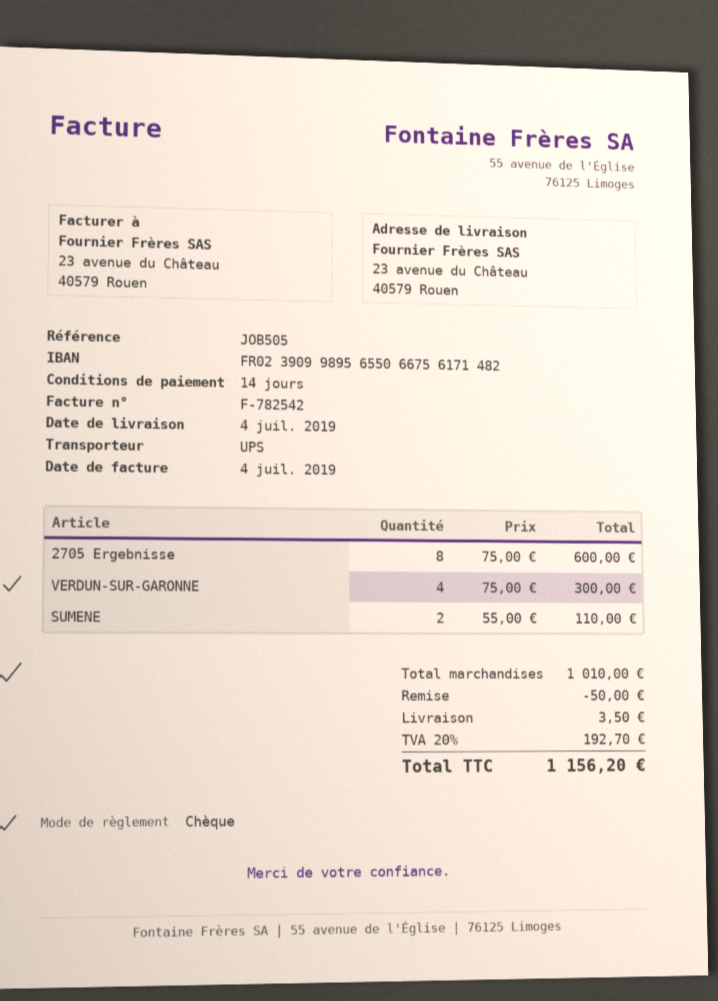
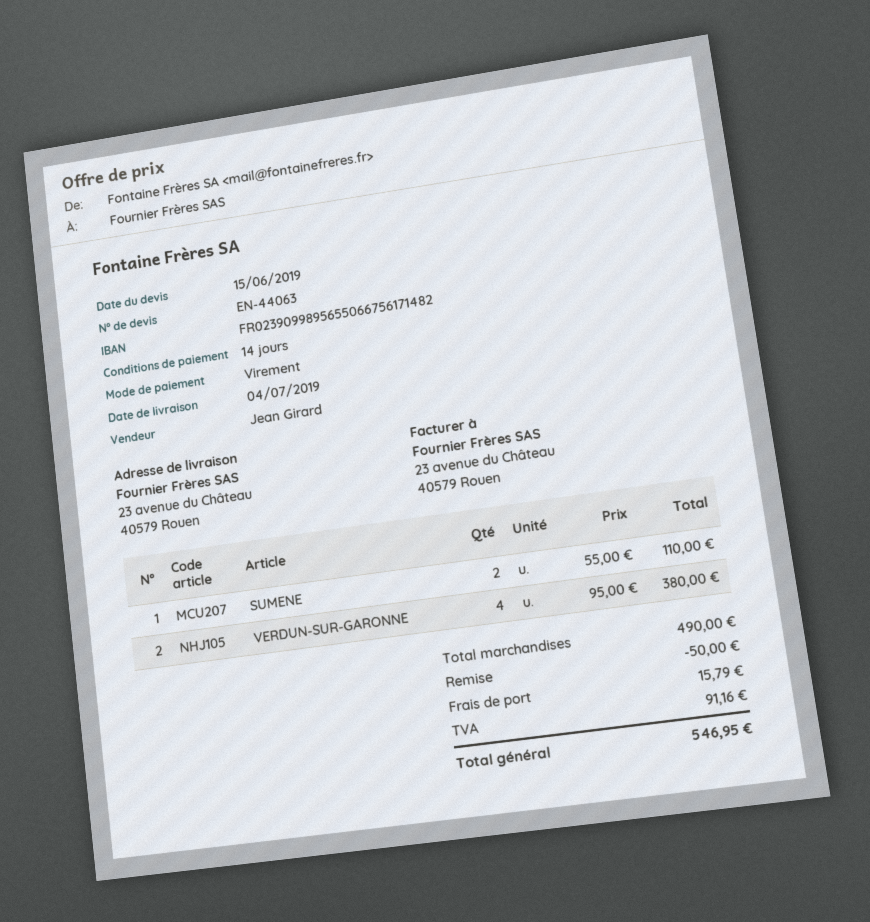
payment method: cheque -> bank transfer
2705 Ergebnisse: 8 x 75.00 = 600.00 -> none
VERDUN-SUR-GARONNE: 4 x 75.00 = 300.00 -> 4 x 95.00 = 380.00
subtotal: 1010.00 -> 490.00
shipping: 3.50 -> 15.79
tax: 192.70 -> 91.16
total: 1156.20 -> 546.95

